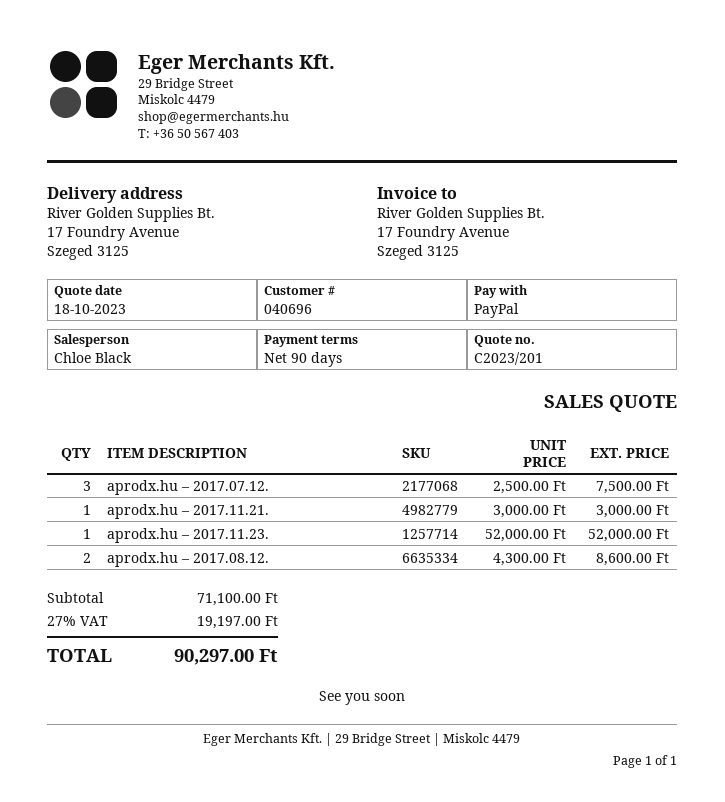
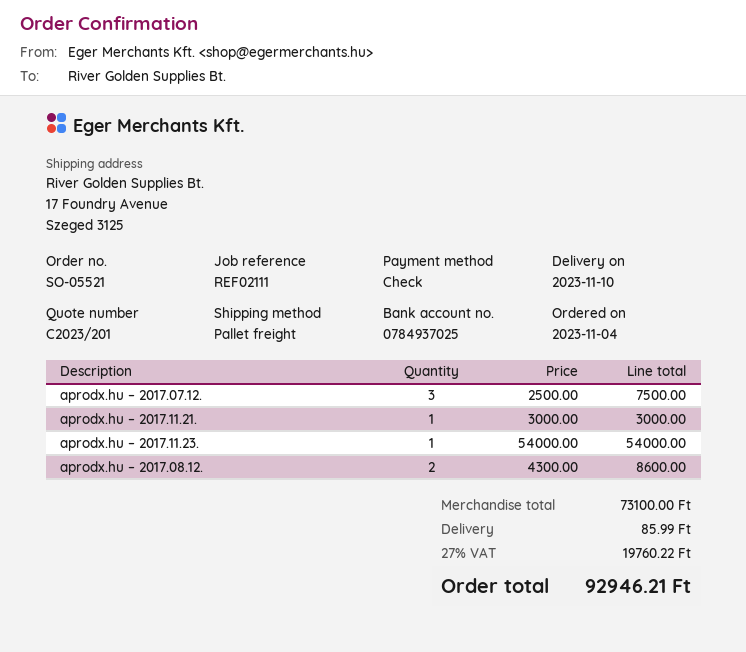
payment method: PayPal -> cheque
aprodx.hu – 2017.11.23.: 1 x 52000.00 = 52000.00 -> 1 x 54000.00 = 54000.00
subtotal: 71100.00 -> 73100.00
shipping: none -> 85.99
tax: 27% = 19197.00 -> 27% = 19760.22
total: 90297.00 -> 92946.21

